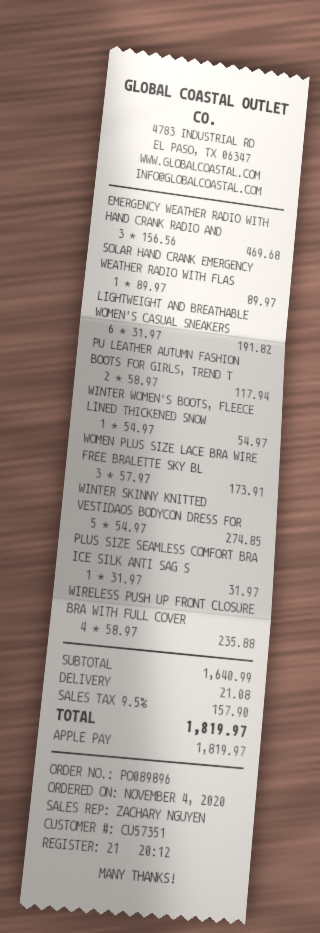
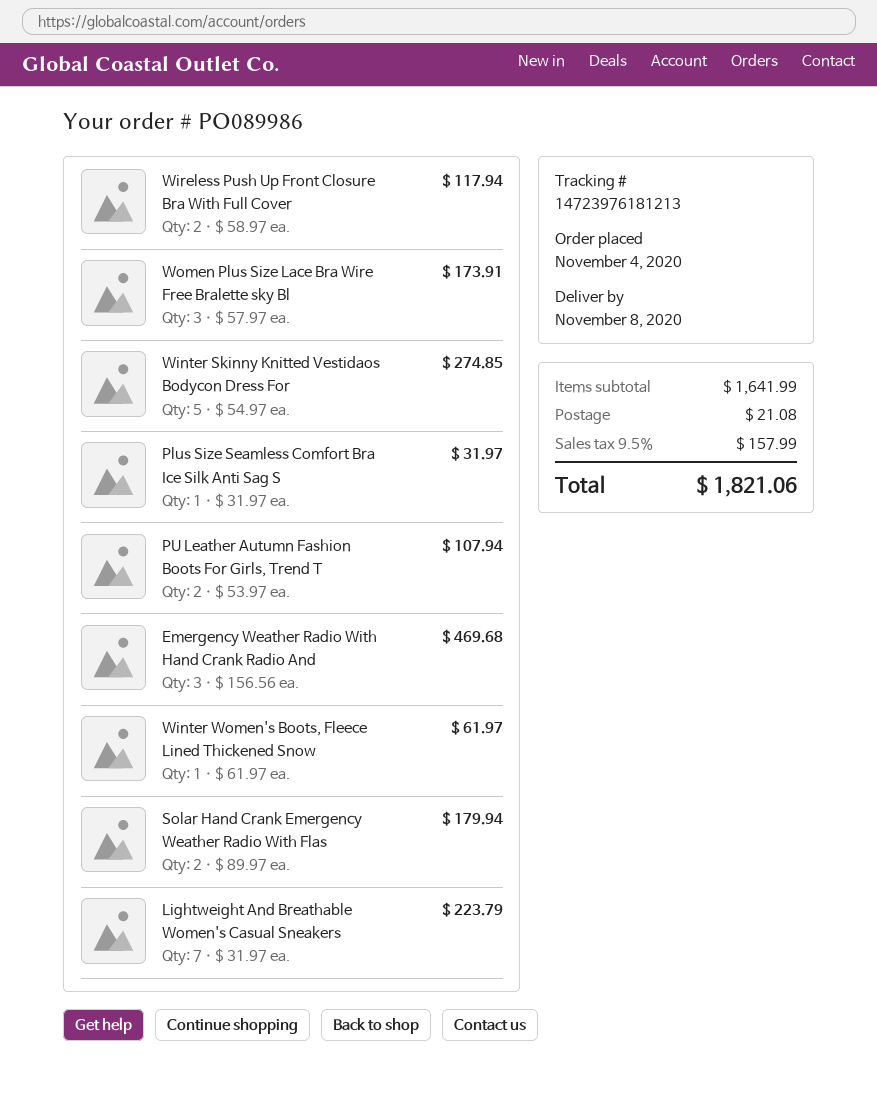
order number: PO089896 -> PO089986
SOLAR HAND CRANK EMERGENCY WEATHER RADIO WITH FLAS: 1 x 89.97 = 89.97 -> 2 x 89.97 = 179.94
LIGHTWEIGHT AND BREATHABLE WOMEN'S CASUAL SNEAKERS: 6 x 31.97 = 191.82 -> 7 x 31.97 = 223.79
PU LEATHER AUTUMN FASHION BOOTS FOR GIRLS, TREND T: 2 x 58.97 = 117.94 -> 2 x 53.97 = 107.94
WINTER WOMEN'S BOOTS, FLEECE LINED THICKENED SNOW: 1 x 54.97 = 54.97 -> 1 x 61.97 = 61.97
WIRELESS PUSH UP FRONT CLOSURE BRA WITH FULL COVER: 4 x 58.97 = 235.88 -> 2 x 58.97 = 117.94
subtotal: 1640.99 -> 1641.99
tax: 9.5% = 157.90 -> 9.5% = 157.99
total: 1819.97 -> 1821.06

